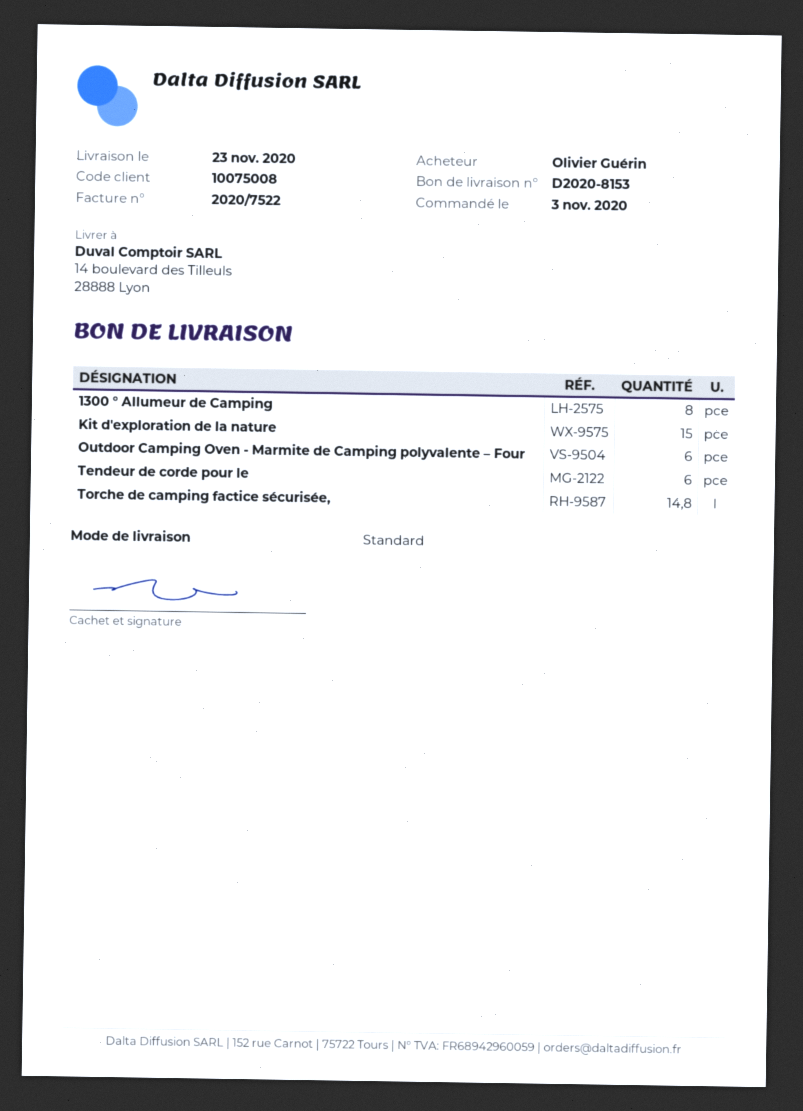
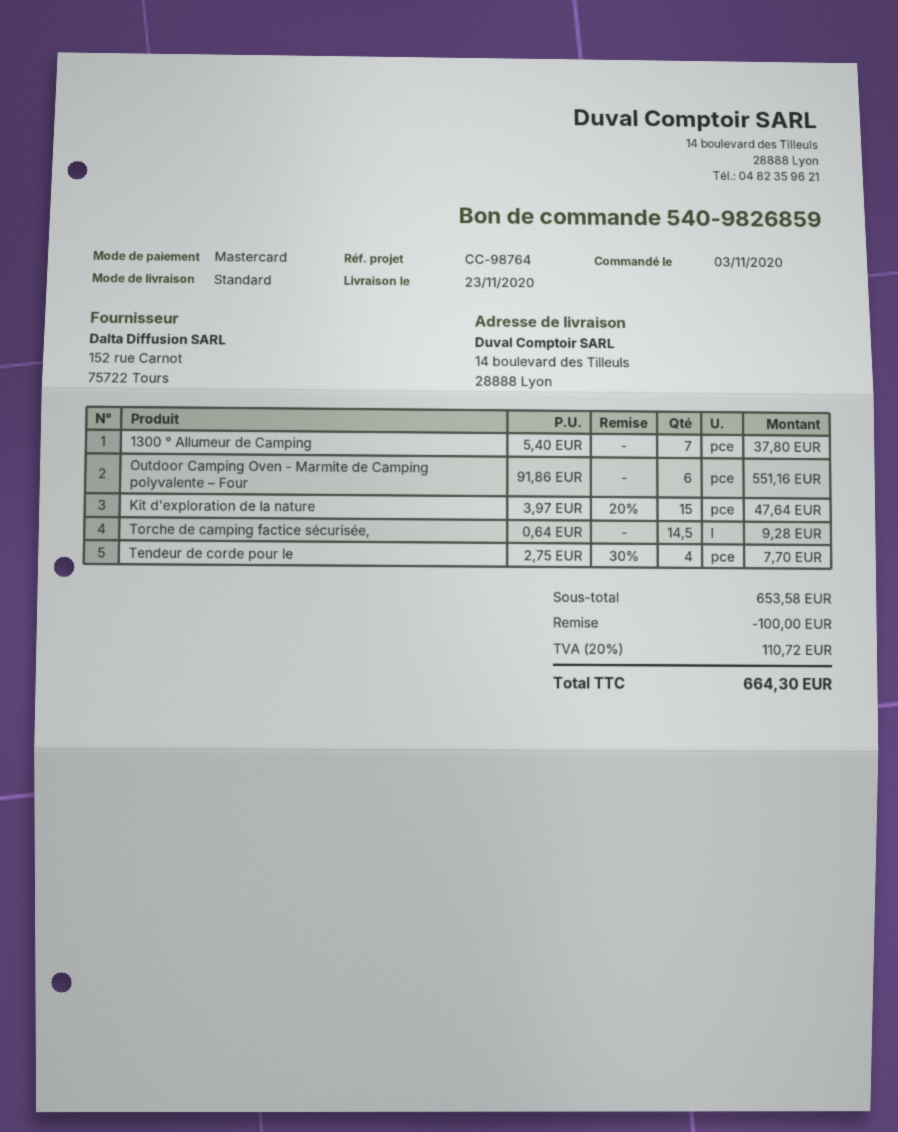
1300 ° Allumeur de Camping: 8 -> 7
Tendeur de corde pour le: 6 -> 4
Torche de camping factice sécurisée,: 14.8 -> 14.5

